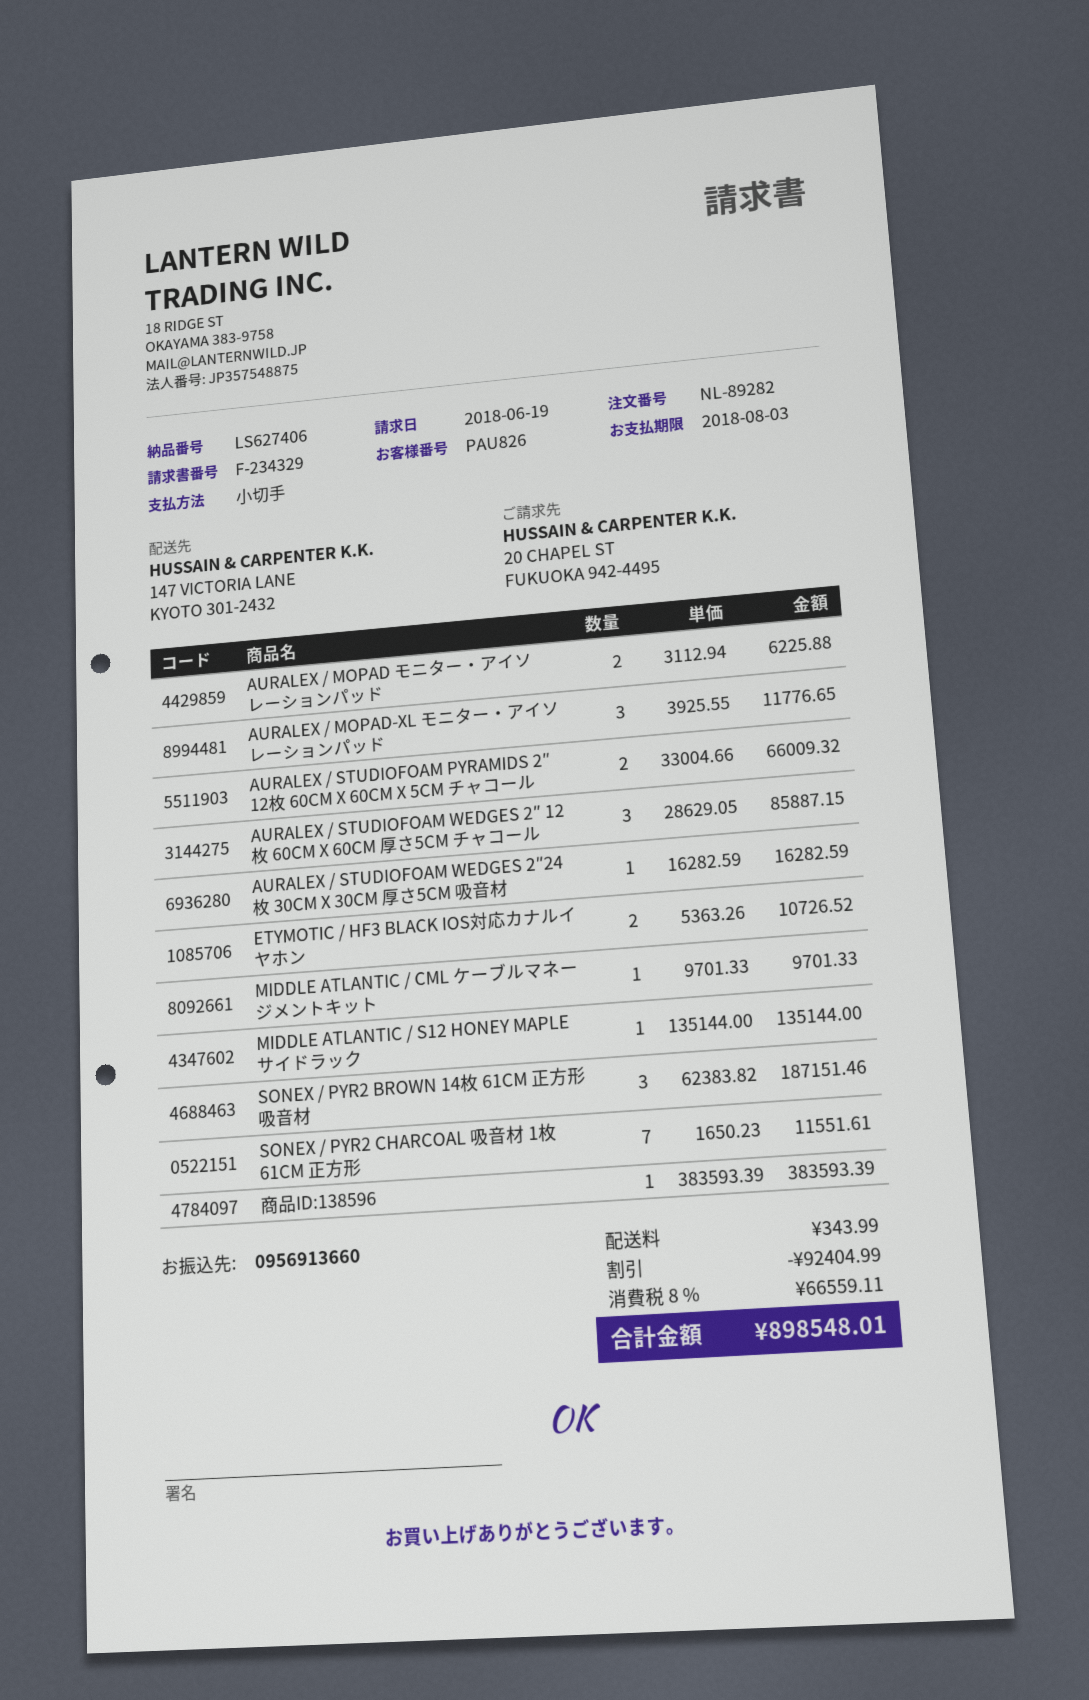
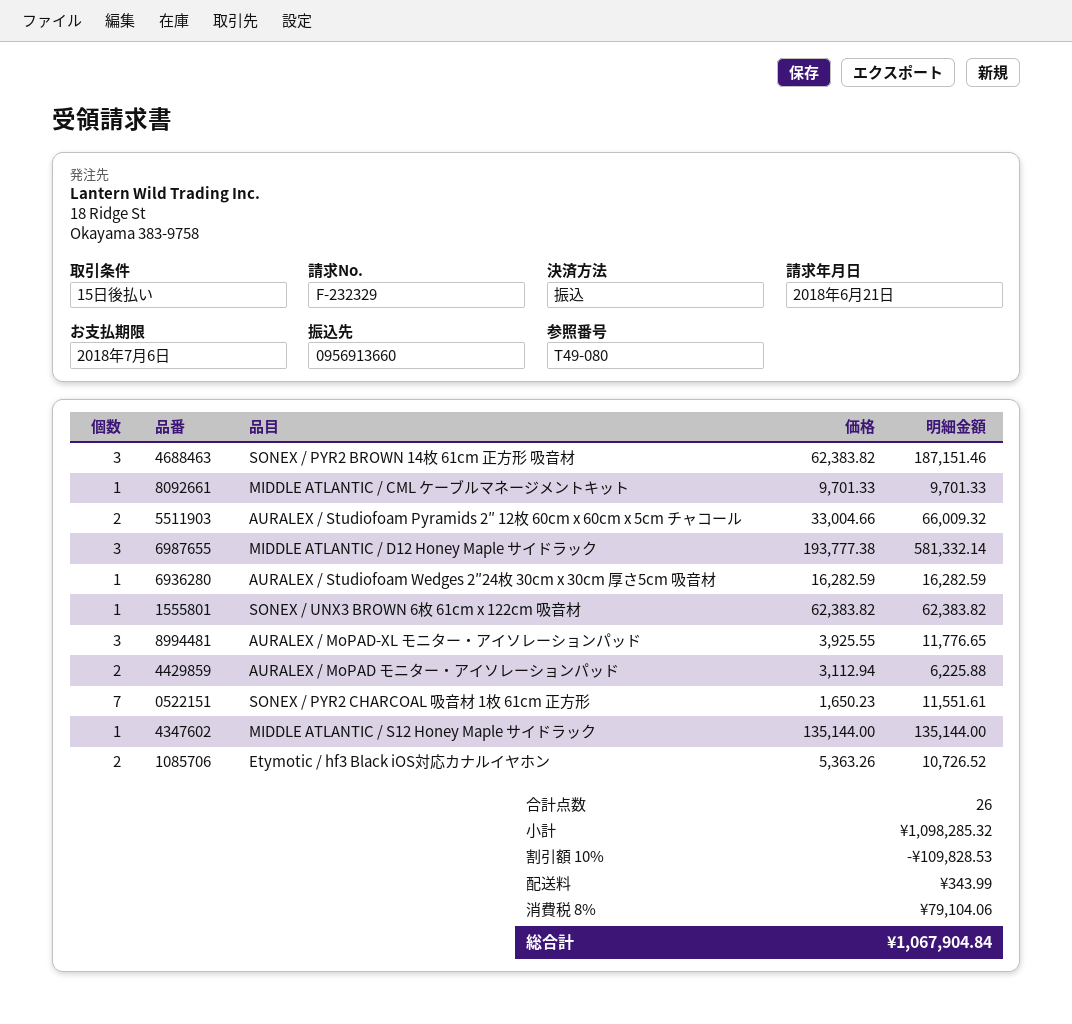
invoice number: F-234329 -> F-232329
invoice date: 2018-06-19 -> 2018-06-21
due date: 2018-08-03 -> 2018-07-06
payment method: cheque -> bank transfer
AURALEX / STUDIOFOAM WEDGES 2″ 12枚 60CM X 60CM 厚さ5CM チャコール: 3 x 28629.05 = 85887.15 -> none
商品ID:138596: 1 x 383593.39 = 383593.39 -> none
MIDDLE ATLANTIC / D12 Honey Maple サイドラック: none -> 3 x 193777.38 = 581332.14
SONEX / UNX3 BROWN 6枚 61cm x 122cm 吸音材: none -> 1 x 62383.82 = 62383.82
discount: 92404.99 -> 109828.53
tax: 8% = 66559.11 -> 8% = 79104.06
total: 898548.01 -> 1067904.84

